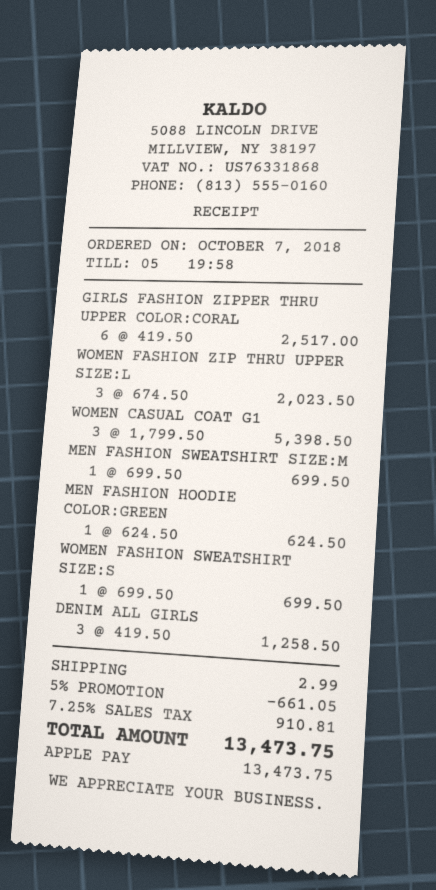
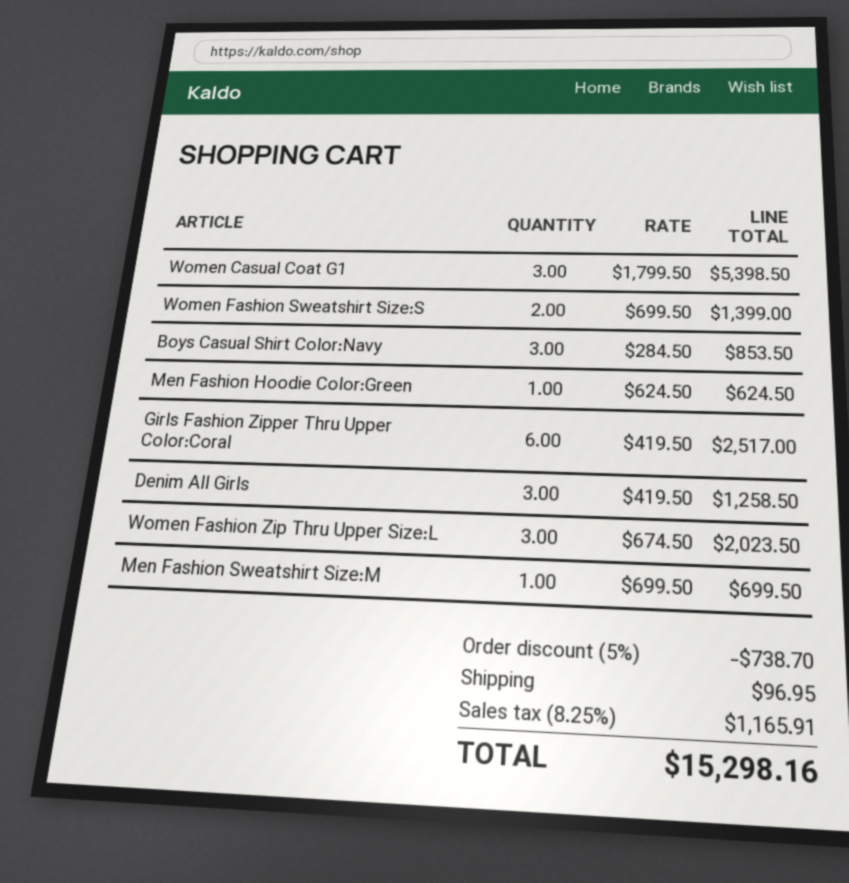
WOMEN FASHION SWEATSHIRT SIZE:S: 1 x 699.50 = 699.50 -> 2 x 699.50 = 1399.00
Boys Casual Shirt Color:Navy: none -> 3 x 284.50 = 853.50
discount: 5% = 661.05 -> 5% = 738.70
shipping: 2.99 -> 96.95
tax: 7.25% = 910.81 -> 8.25% = 1165.91
total: 13473.75 -> 15298.16

